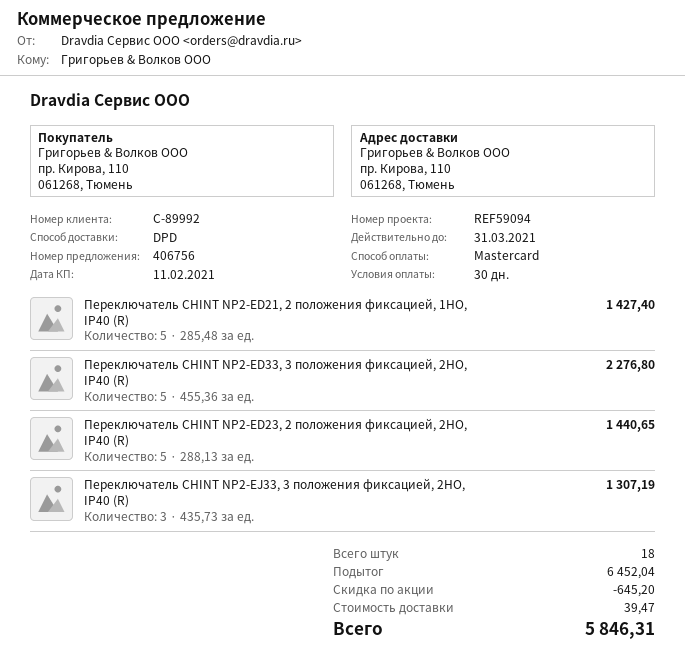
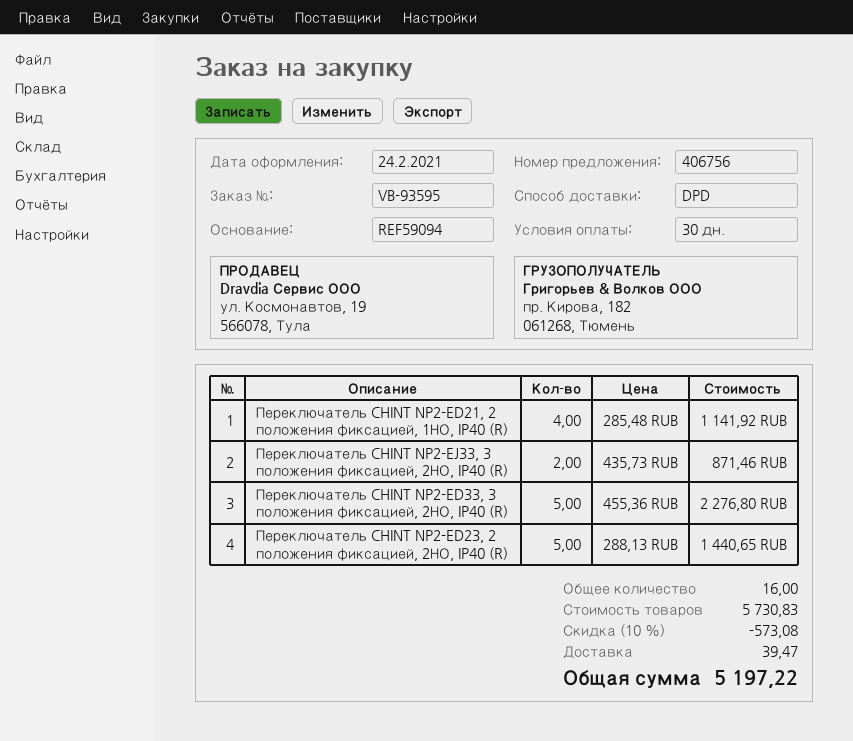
ship to: пр. Кирова, 110, 061268, Тюмень -> пр. Кирова, 182, 061268, Тюмень
Переключатель CHINT NP2-ED21, 2 положения фиксацией, 1НО, IP40 (R): 5 x 285.48 = 1427.40 -> 4 x 285.48 = 1141.92
Переключатель CHINT NP2-EJ33, 3 положения фиксацией, 2НО, IP40 (R): 3 x 435.73 = 1307.19 -> 2 x 435.73 = 871.46
total quantity: 18 -> 16
subtotal: 6452.04 -> 5730.83
discount: 645.20 -> 573.08
total: 5846.31 -> 5197.22

